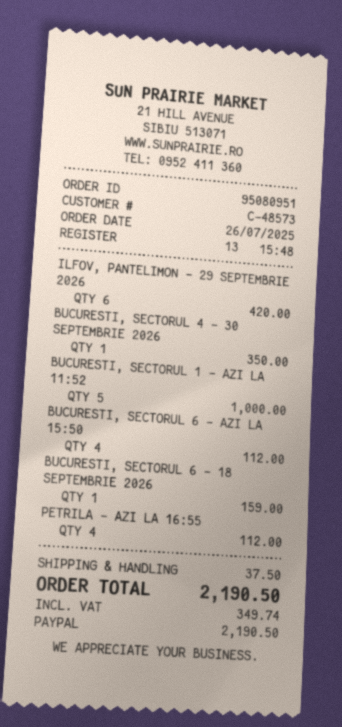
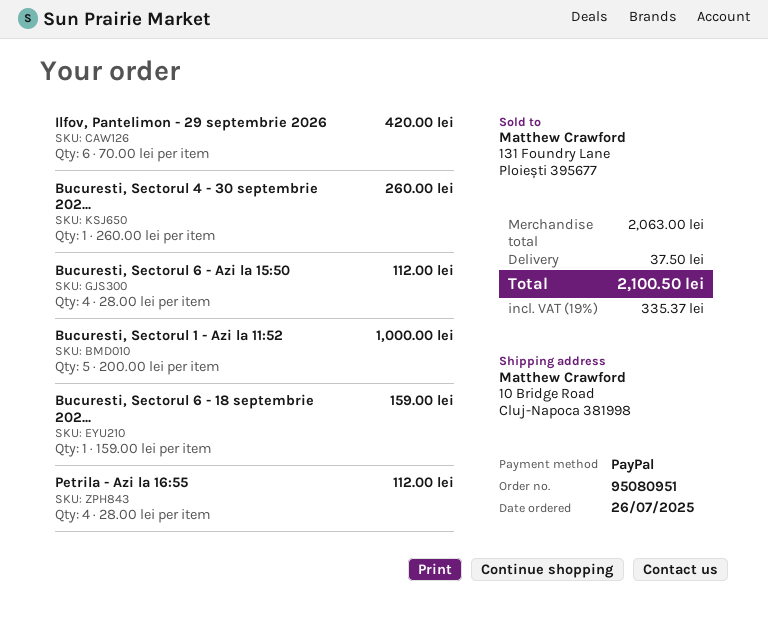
BUCURESTI, SECTORUL 4 - 30 SEPTEMBRIE 2026: 1 for 350.00 -> 1 for 260.00
tax: 349.74 -> 335.37
total: 2190.50 -> 2100.50

